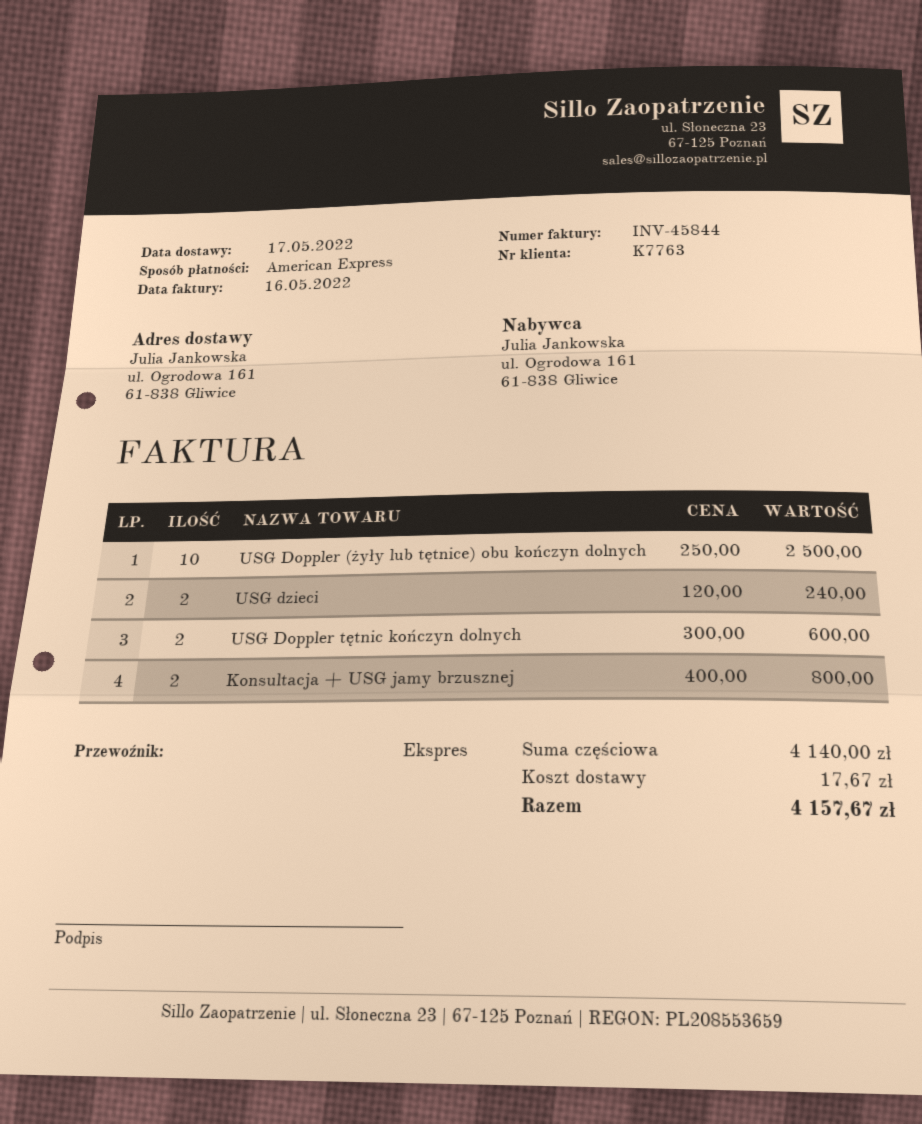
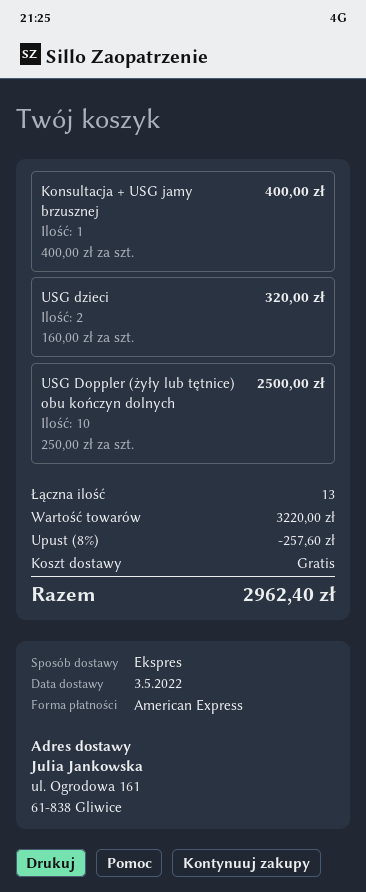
delivery date: 2022-05-17 -> 2022-05-03
USG dzieci: 2 x 120.00 = 240.00 -> 2 x 160.00 = 320.00
USG Doppler tętnic kończyn dolnych: 2 x 300.00 = 600.00 -> none
Konsultacja + USG jamy brzusznej: 2 x 400.00 = 800.00 -> 1 x 400.00 = 400.00
subtotal: 4140.00 -> 3220.00
discount: none -> 8% = 257.60
shipping: 17.67 -> 0.00
total: 4157.67 -> 2962.40

